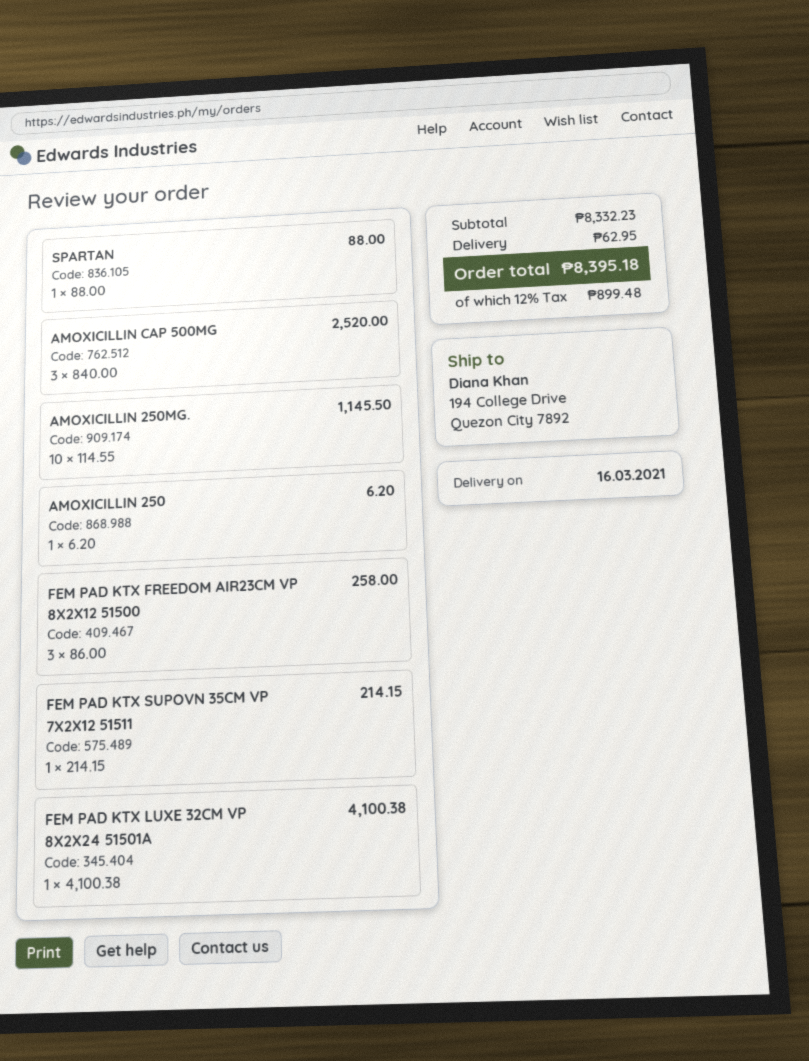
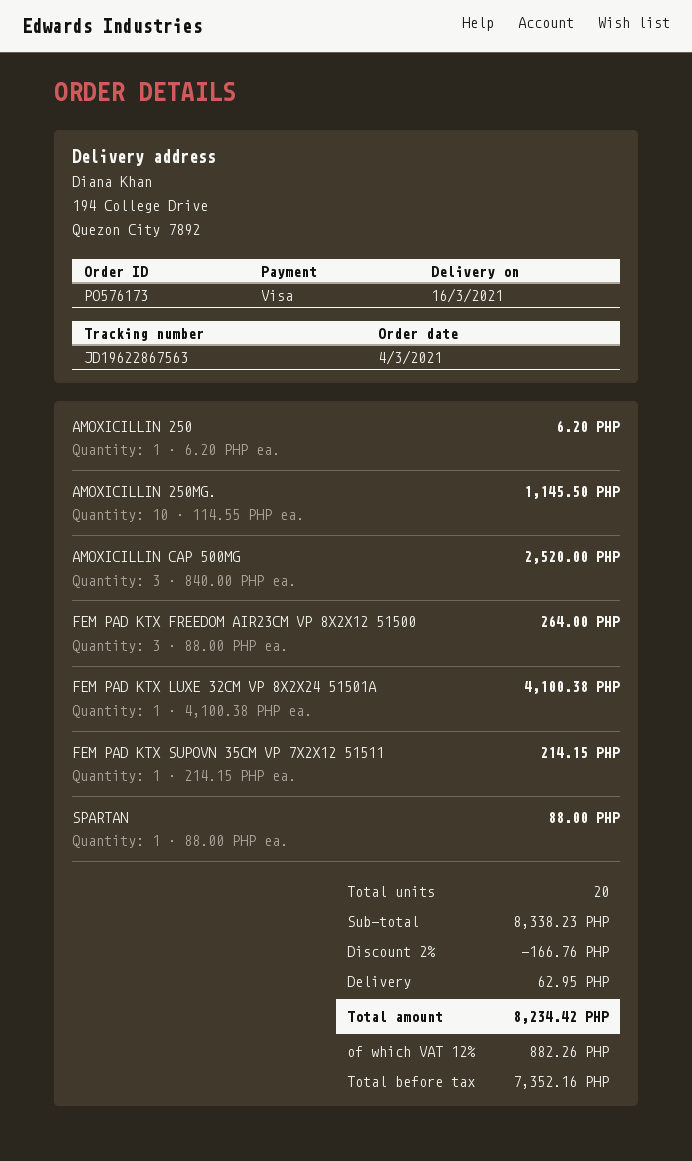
FEM PAD KTX FREEDOM AIR23CM VP 8X2X12 51500: 3 x 86.00 = 258.00 -> 3 x 88.00 = 264.00
subtotal: 8332.23 -> 8338.23
discount: none -> 2% = 166.76
tax: 12% = 899.48 -> 12% = 882.26
total: 8395.18 -> 8234.42

